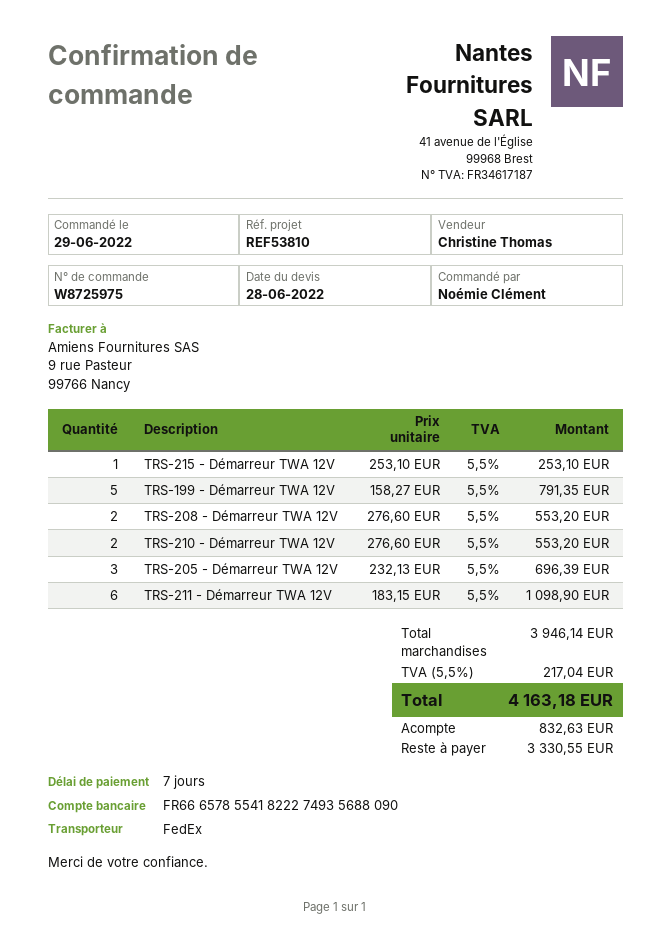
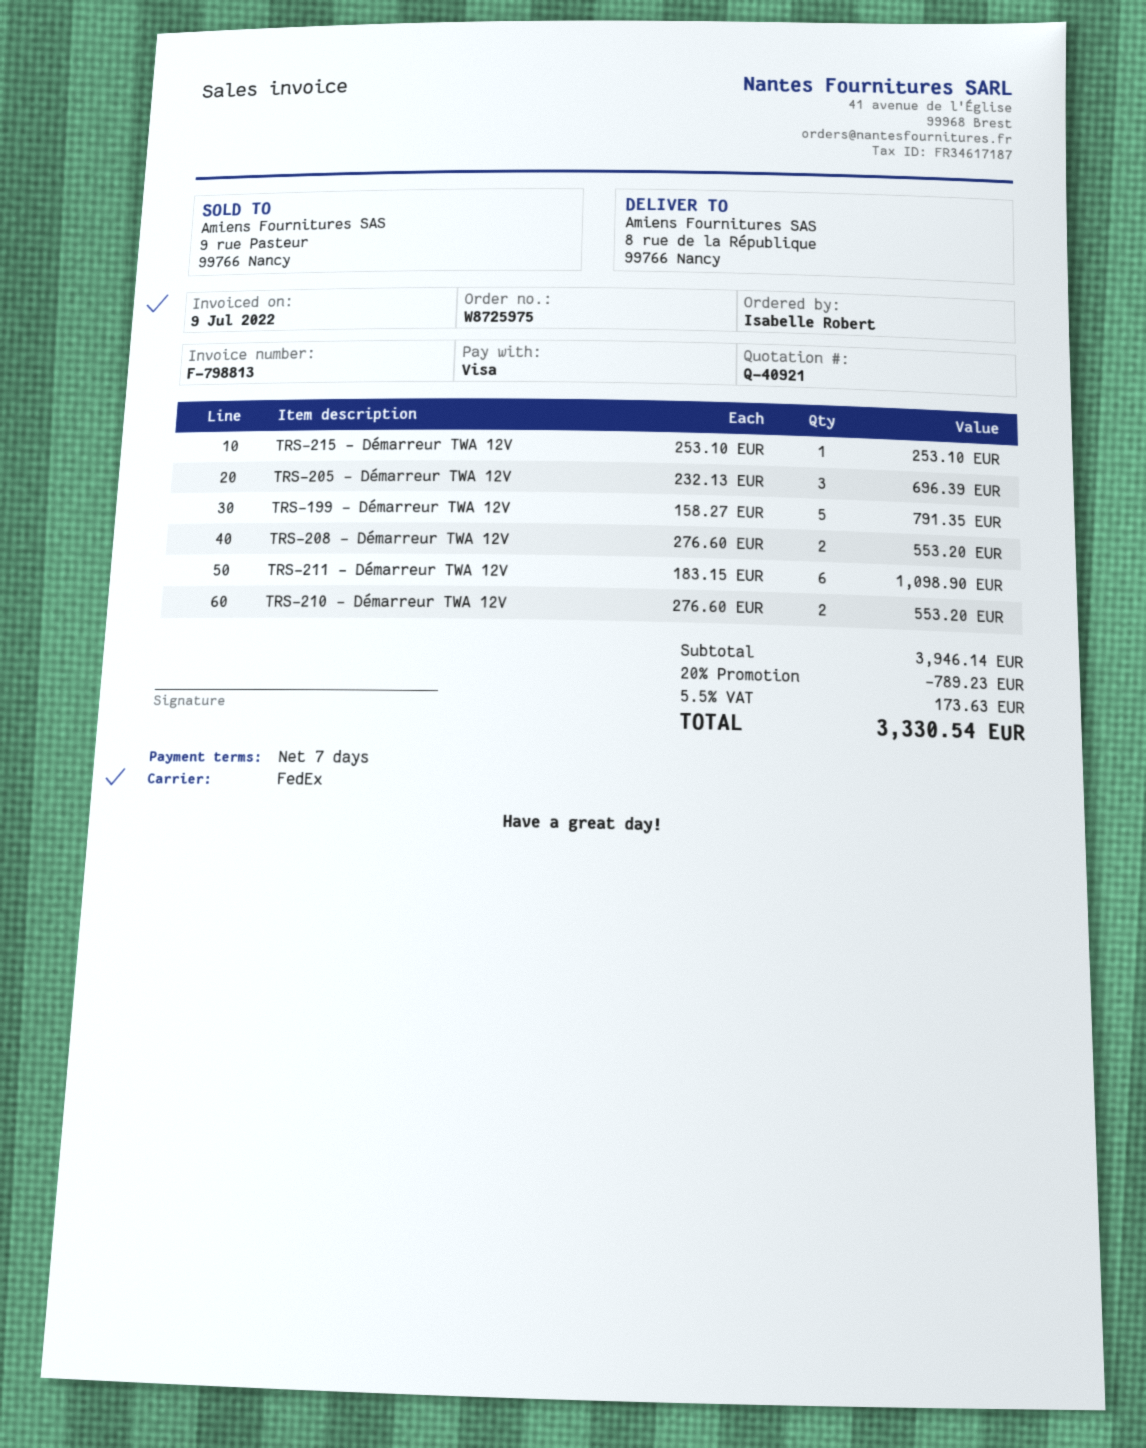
ordered by: Noémie Clément -> Isabelle Robert
discount: none -> 20% = 789.23
tax: 5.5% = 217.04 -> 5.5% = 173.63
total: 4163.18 -> 3330.54

